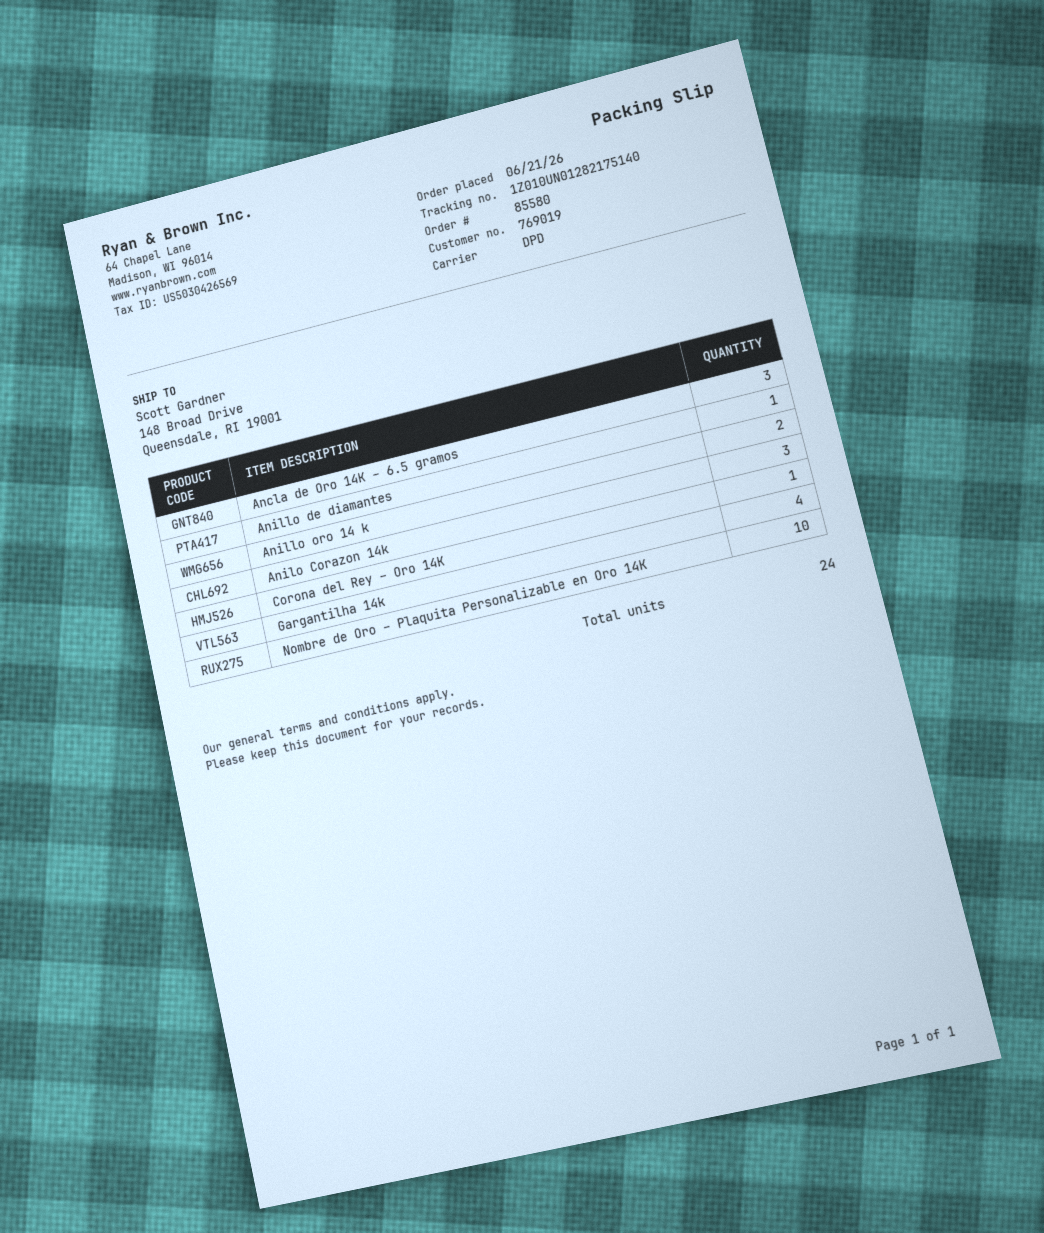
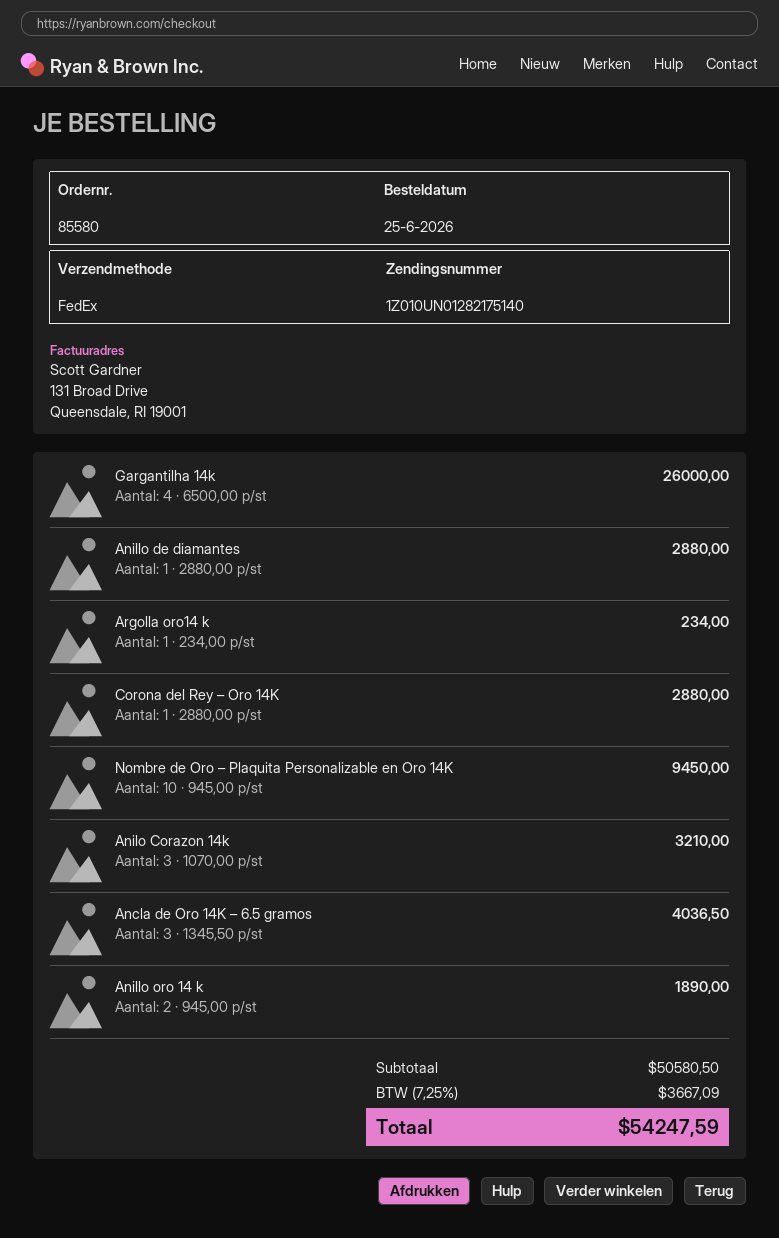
order date: 2026-06-21 -> 2026-06-25
shipping method: DPD -> FedEx
Argolla oro14 k: none -> 1

